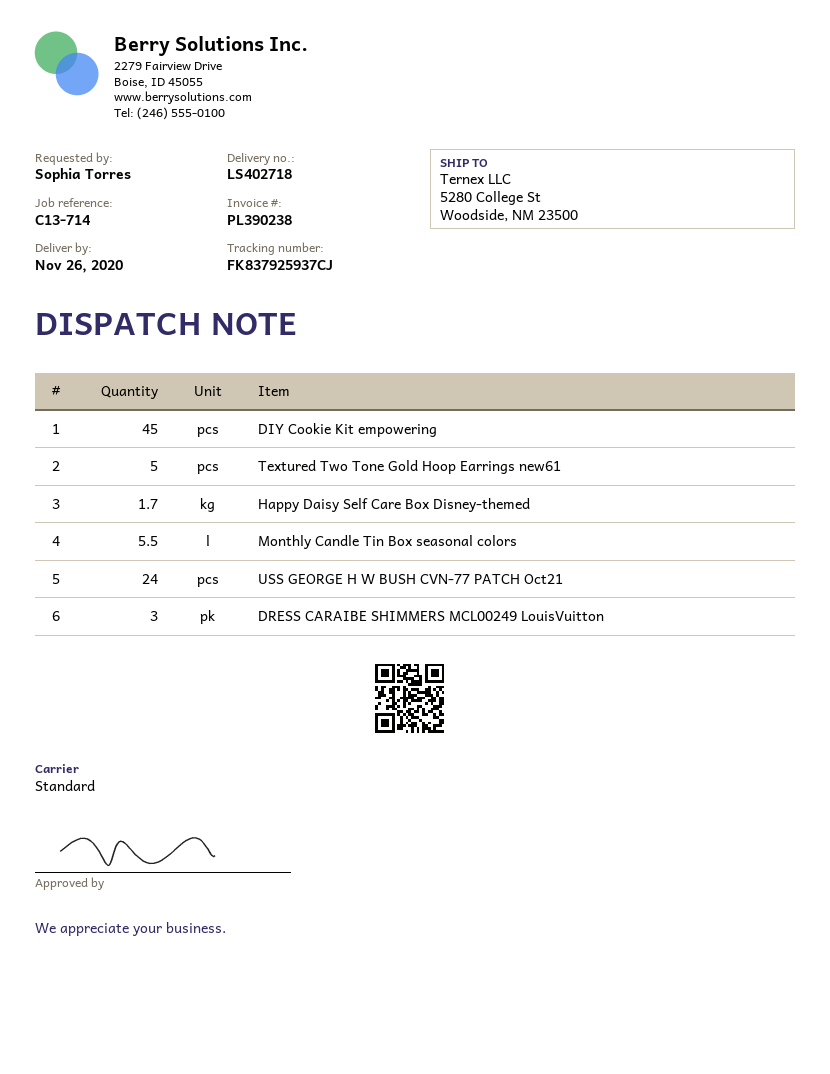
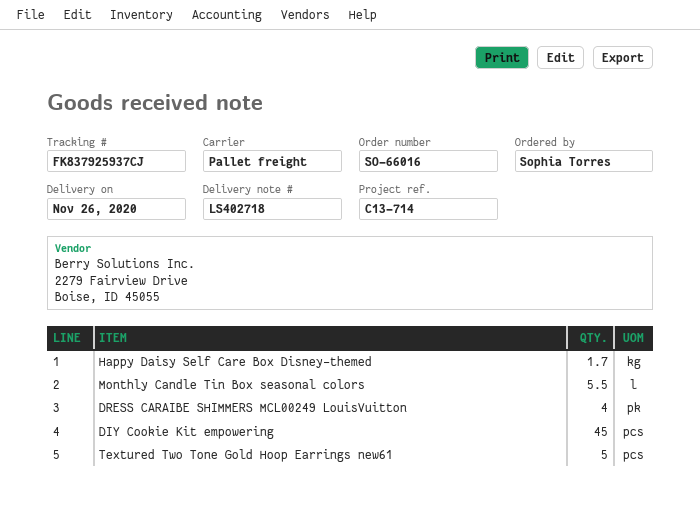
shipping method: standard -> pallet freight
USS GEORGE H W BUSH CVN-77 PATCH Oct21: 24 -> none
DRESS CARAIBE SHIMMERS MCL00249 LouisVuitton: 3 -> 4

